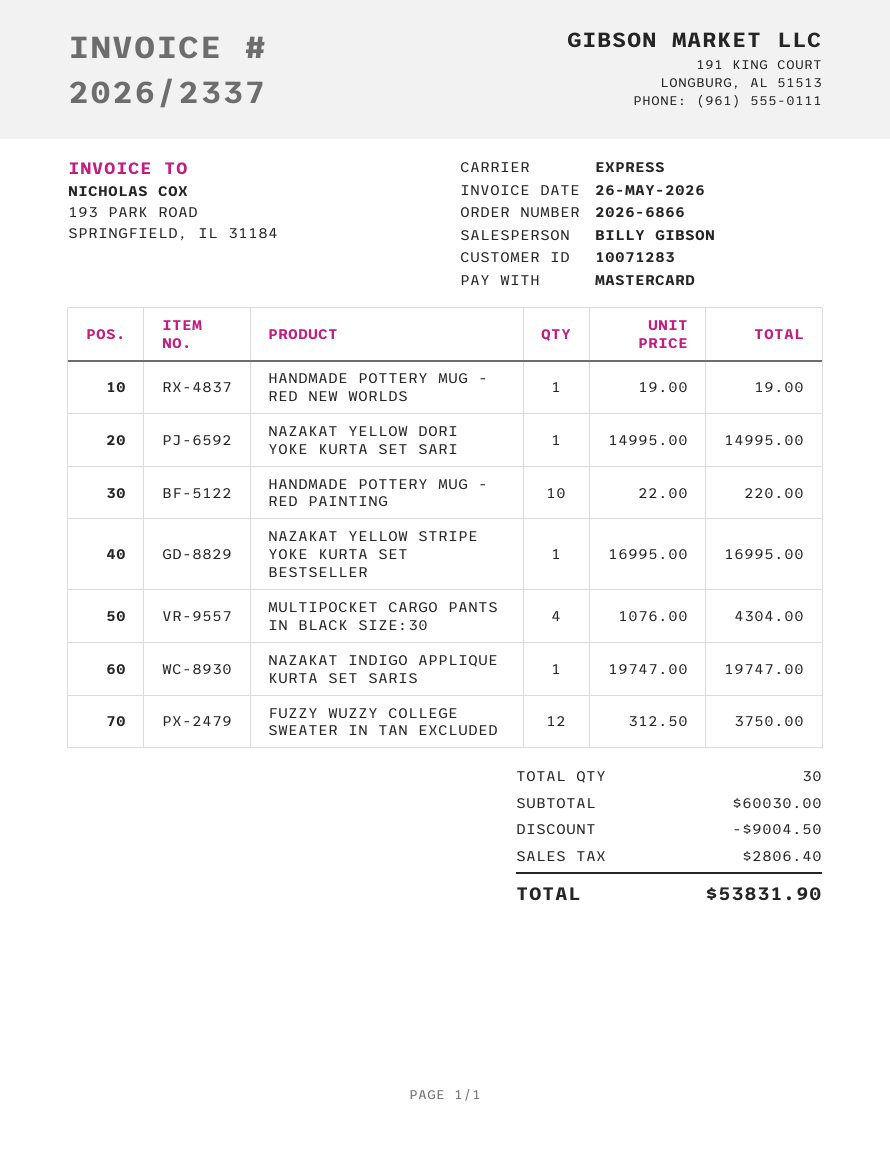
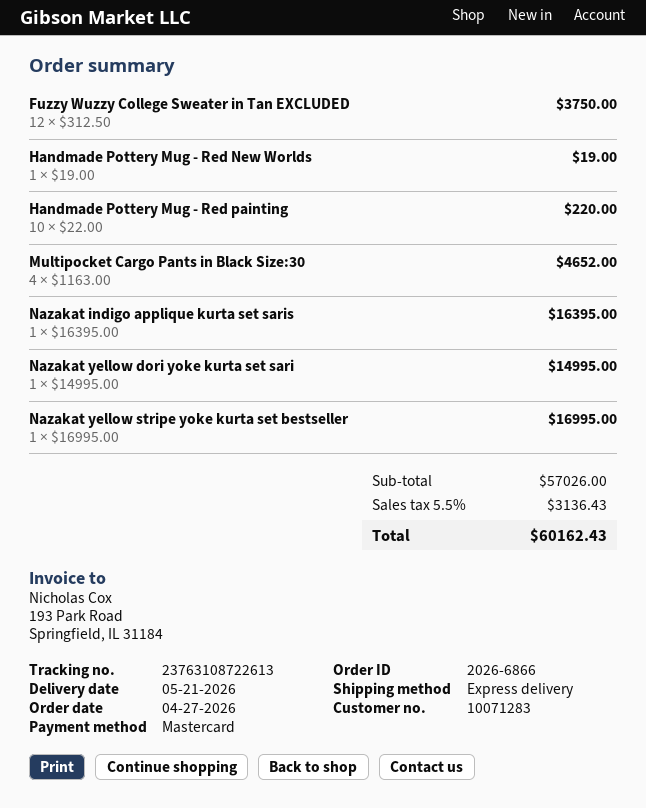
MULTIPOCKET CARGO PANTS IN BLACK SIZE:30: 4 x 1076.00 = 4304.00 -> 4 x 1163.00 = 4652.00
NAZAKAT INDIGO APPLIQUE KURTA SET SARIS: 1 x 19747.00 = 19747.00 -> 1 x 16395.00 = 16395.00
subtotal: 60030.00 -> 57026.00
discount: 9004.50 -> none
tax: 2806.40 -> 3136.43
total: 53831.90 -> 60162.43

